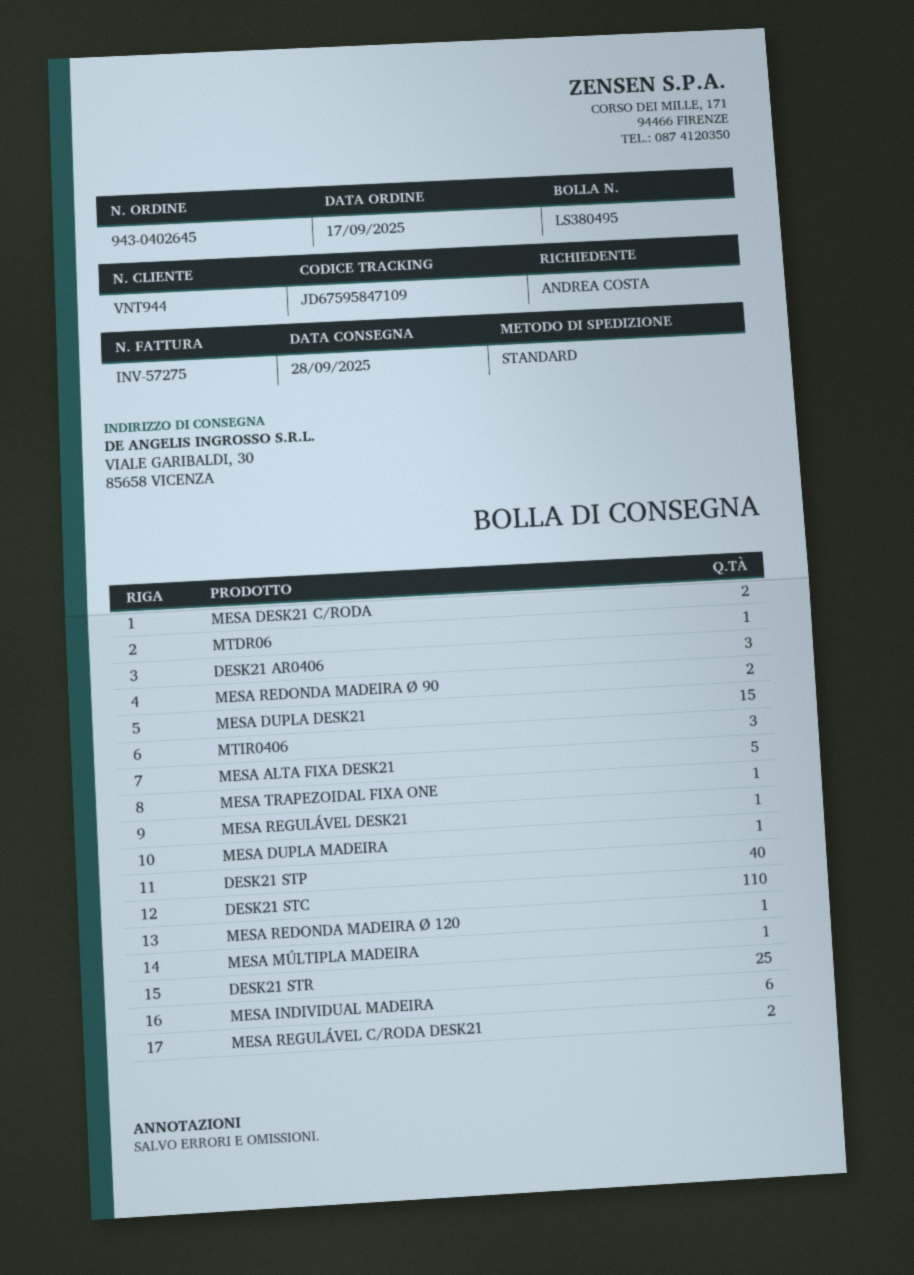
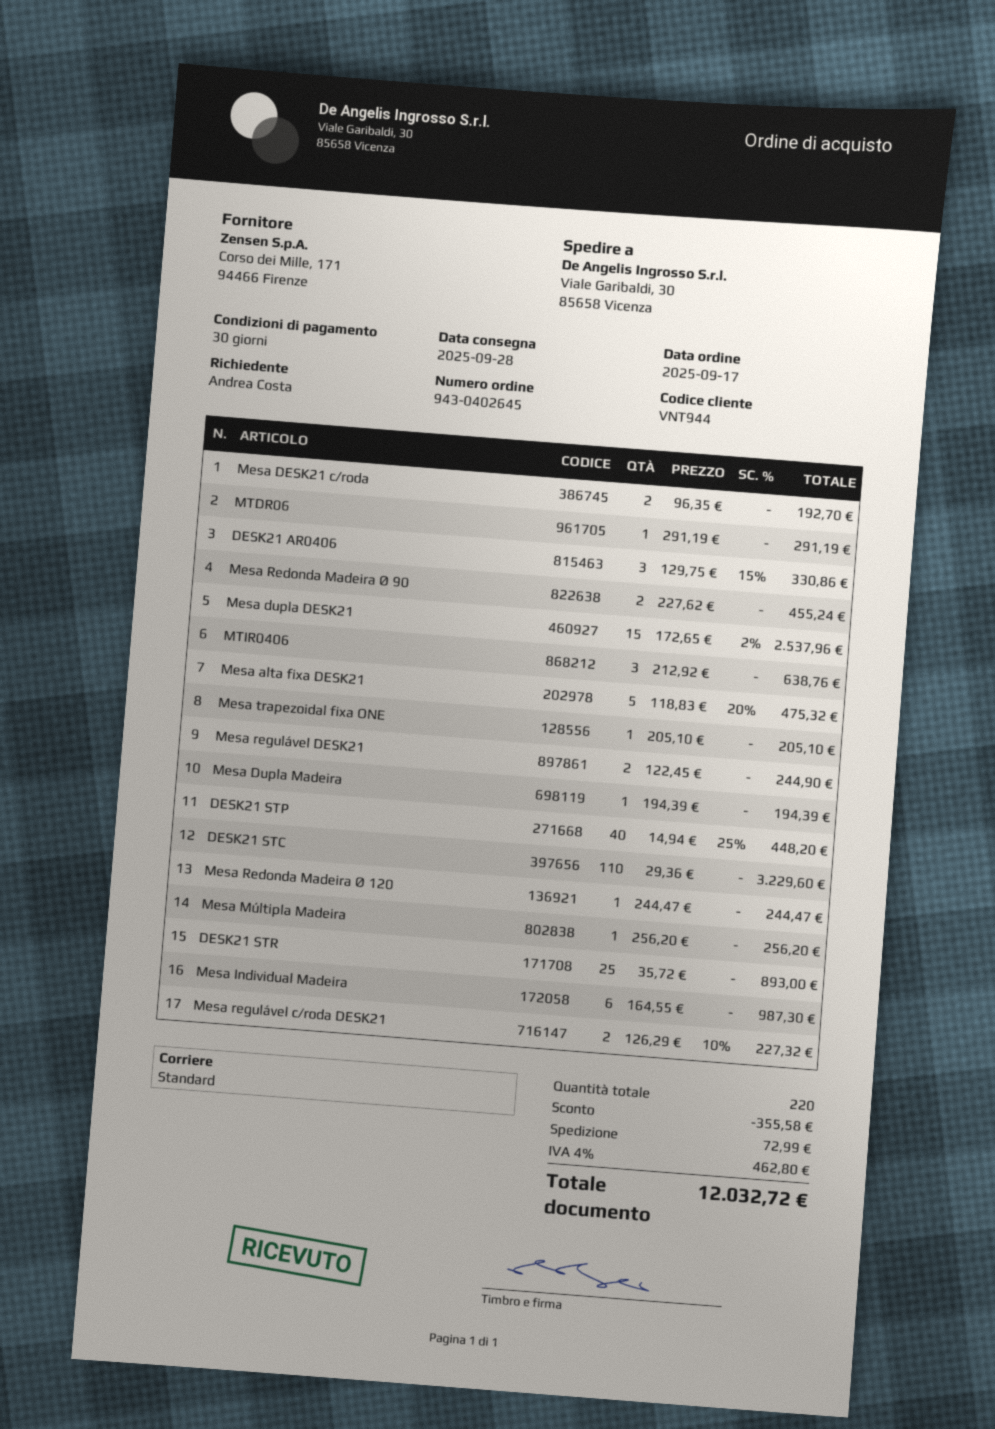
MESA REGULÁVEL DESK21: 1 -> 2

